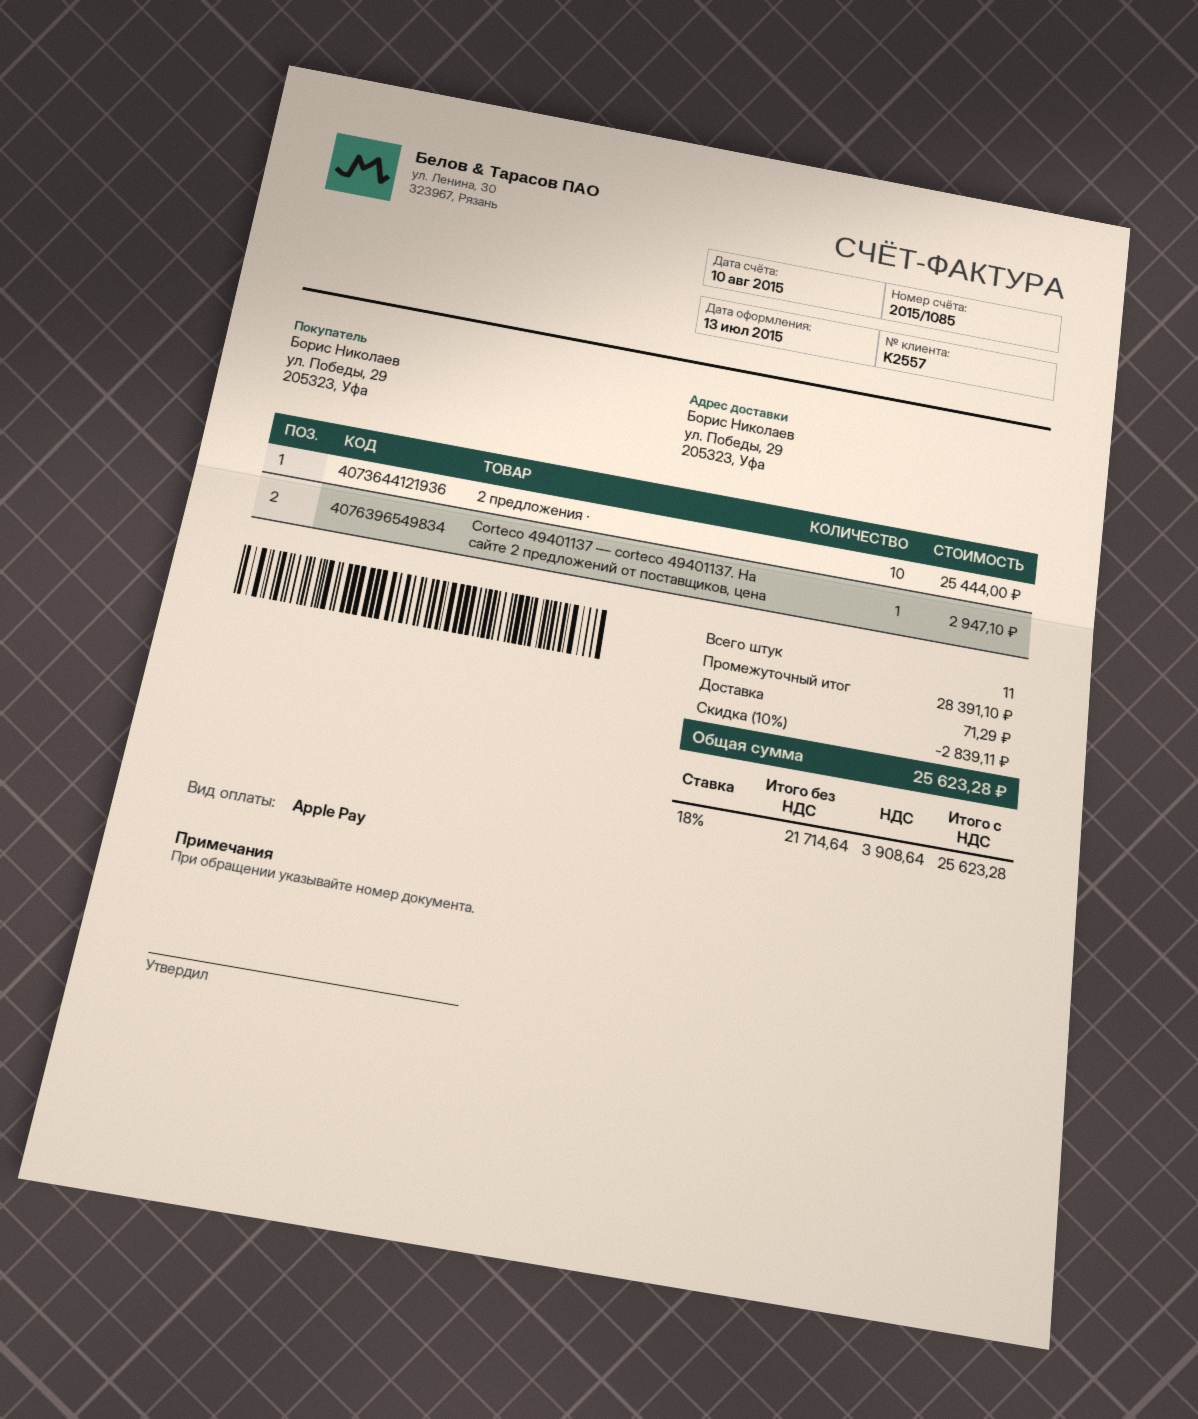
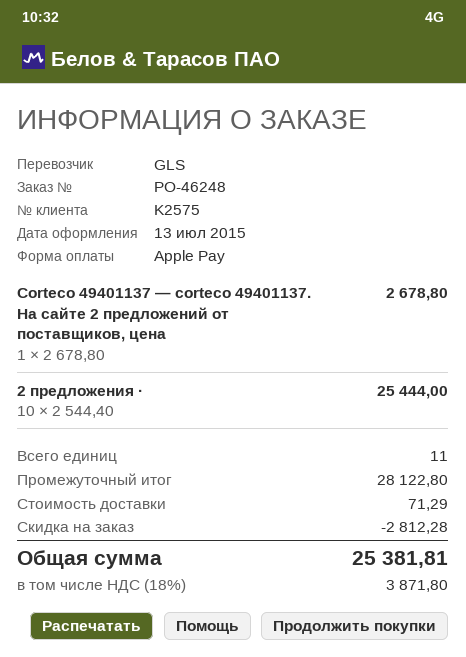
customer number: K2557 -> K2575
Corteco 49401137 — corteco 49401137. На сайте 2 предложений от поставщиков, цена: 1 for 2947.10 -> 1 for 2678.80
subtotal: 28391.10 -> 28122.80
discount: 2839.11 -> 2812.28
tax: 18% = 3908.64 -> 18% = 3871.80
total: 25623.28 -> 25381.81

